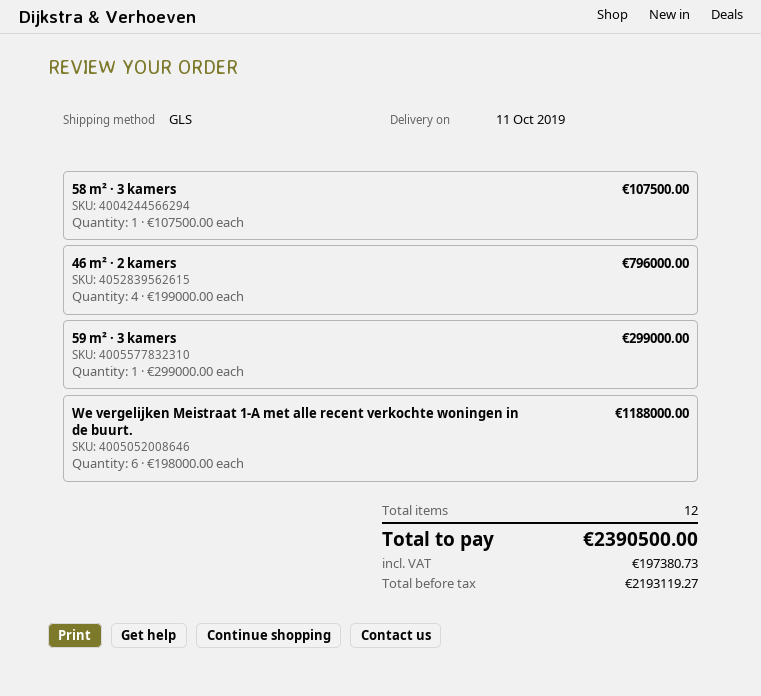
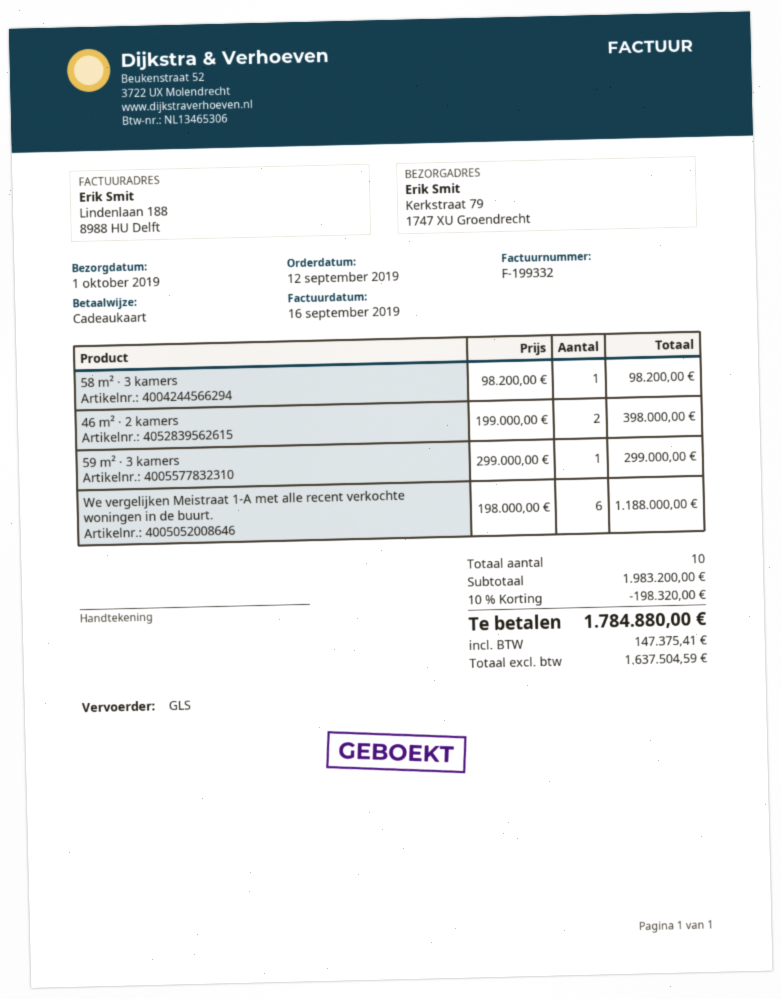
delivery date: 2019-10-11 -> 2019-10-01
58 m² · 3 kamers: 1 x 107500.00 = 107500.00 -> 1 x 98200.00 = 98200.00
46 m² · 2 kamers: 4 x 199000.00 = 796000.00 -> 2 x 199000.00 = 398000.00
total quantity: 12 -> 10
discount: none -> 10% = 198320.00
net: 2193119.27 -> 1637504.59
tax: 197380.73 -> 147375.41
total: 2390500.00 -> 1784880.00

